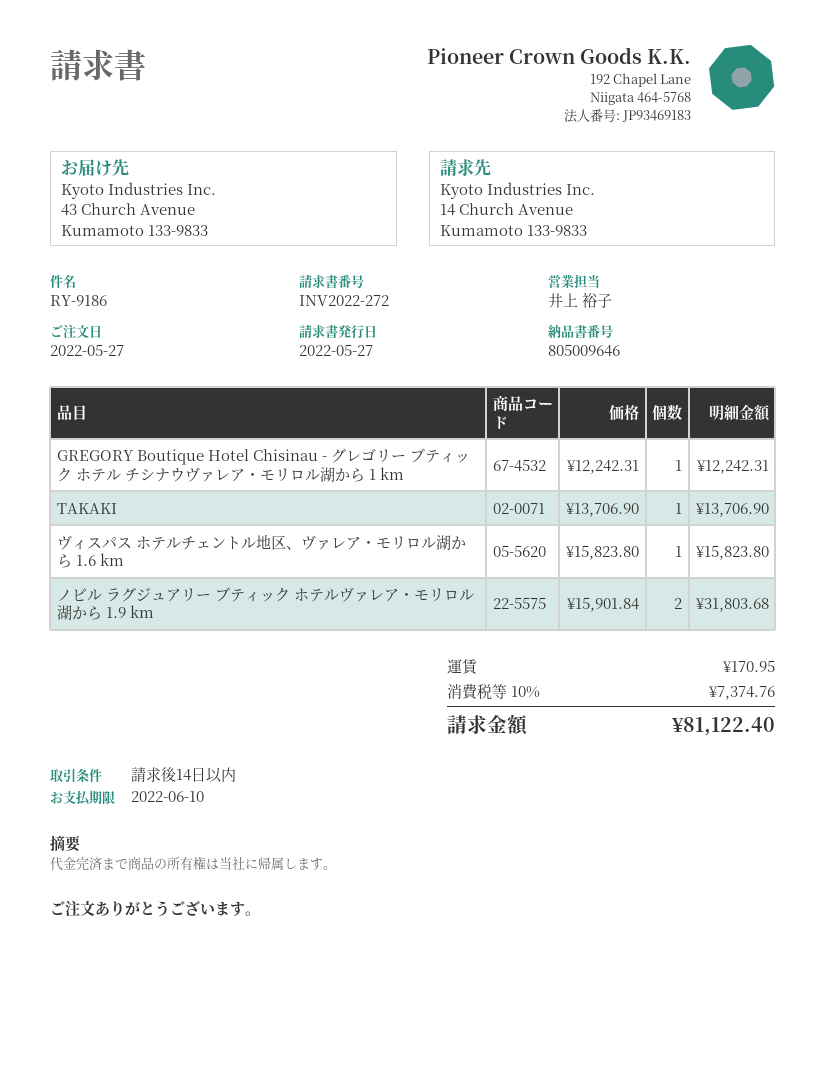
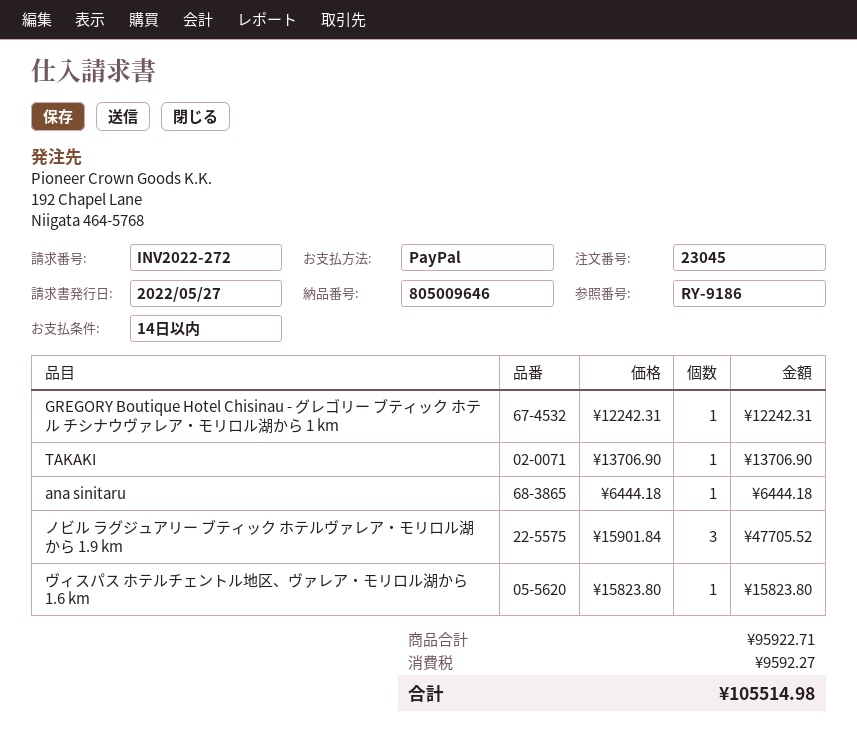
ノビル ラグジュアリー ブティック ホテルヴァレア・モリロル湖から 1.9 km: 2 x 15901.84 = 31803.68 -> 3 x 15901.84 = 47705.52
ana sinitaru: none -> 1 x 6444.18 = 6444.18
shipping: 170.95 -> none
tax: 7374.76 -> 9592.27
total: 81122.40 -> 105514.98

